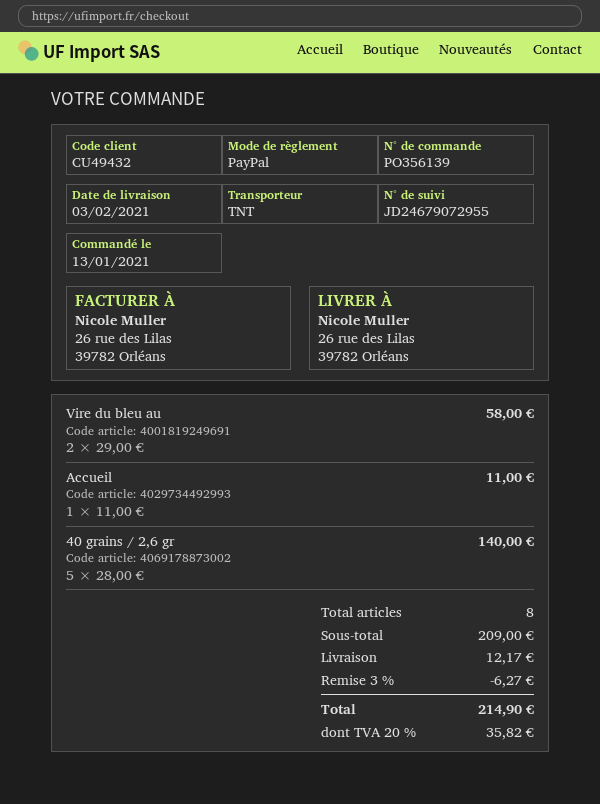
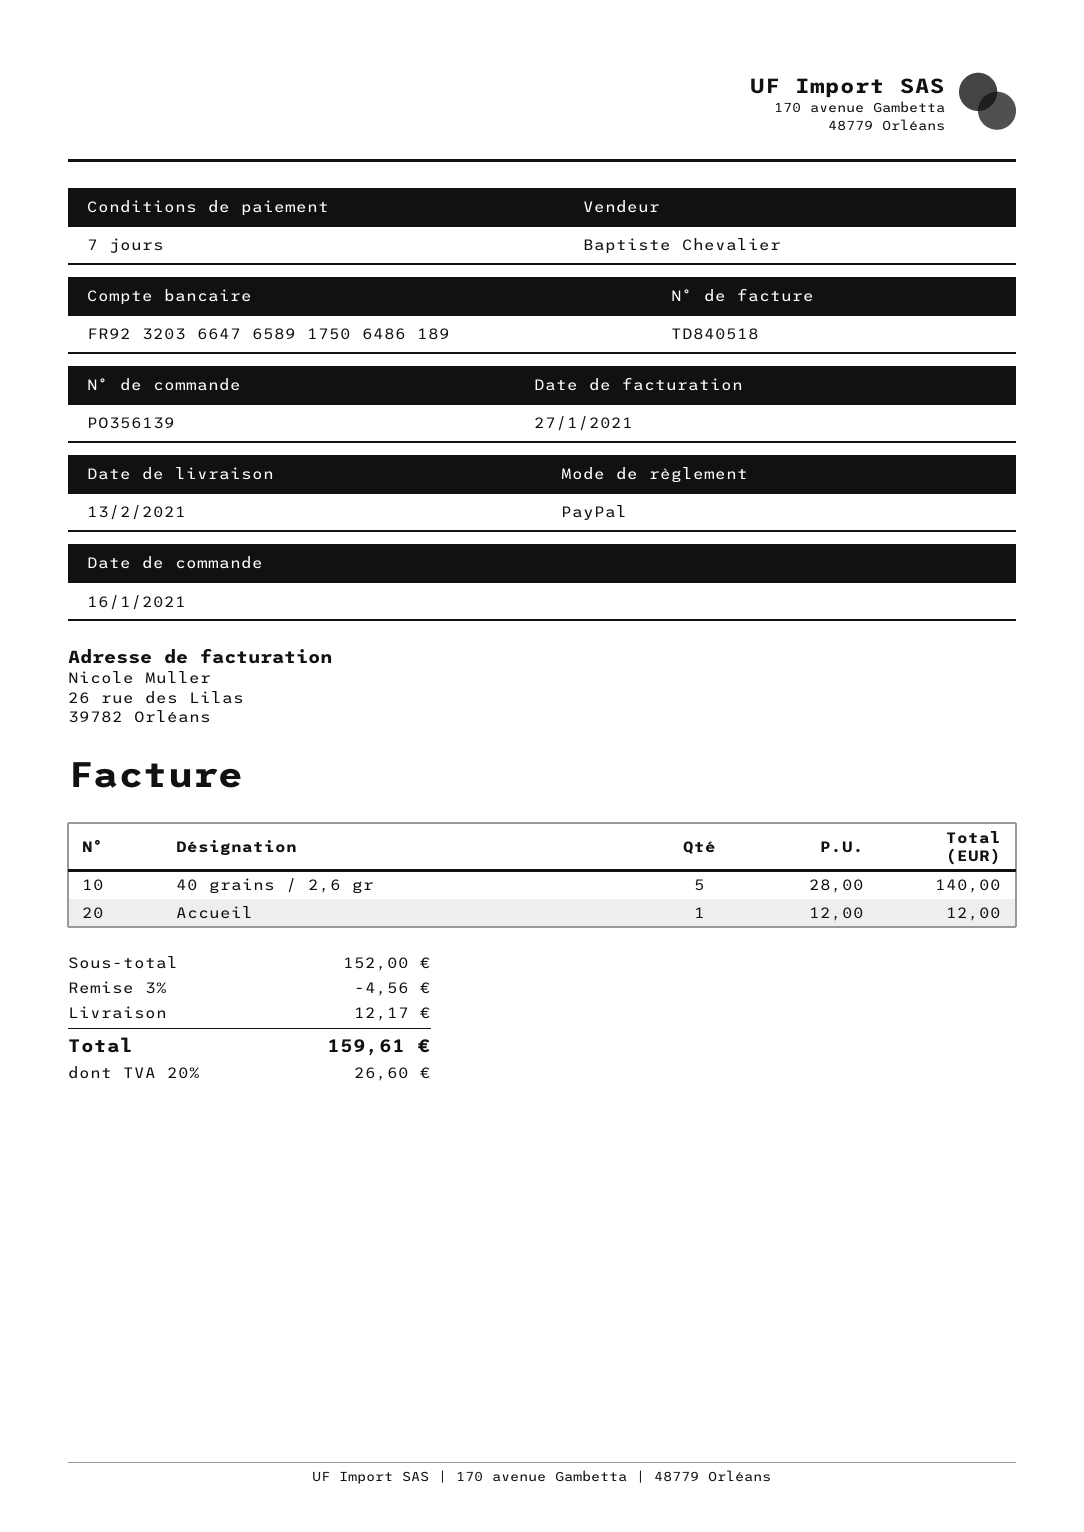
order date: 2021-01-13 -> 2021-01-16
delivery date: 2021-02-03 -> 2021-02-13
Vire du bleu au: 2 x 29.00 = 58.00 -> none
Accueil: 1 x 11.00 = 11.00 -> 1 x 12.00 = 12.00
subtotal: 209.00 -> 152.00
discount: 3% = 6.27 -> 3% = 4.56
tax: 20% = 35.82 -> 20% = 26.60
total: 214.90 -> 159.61

